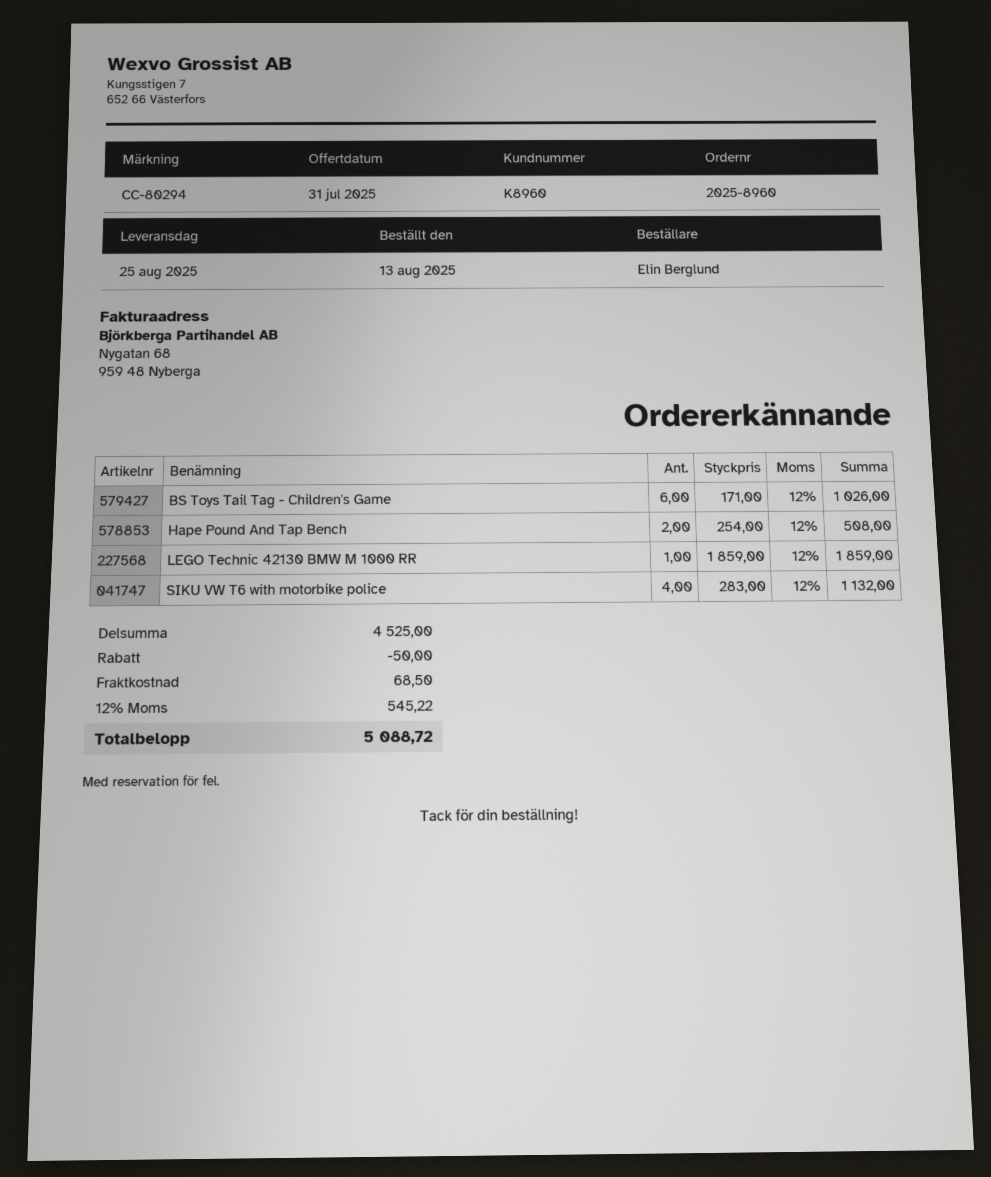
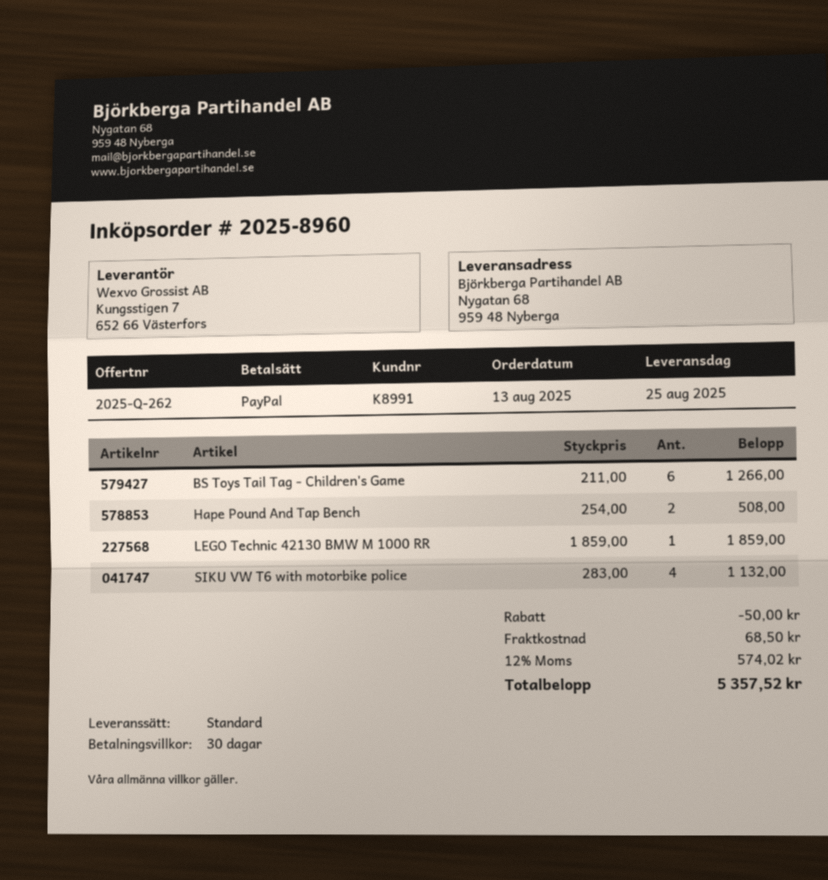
customer number: K8960 -> K8991
BS Toys Tail Tag - Children's Game: 6 x 171.00 = 1026.00 -> 6 x 211.00 = 1266.00
tax: 12% = 545.22 -> 12% = 574.02
total: 5088.72 -> 5357.52

